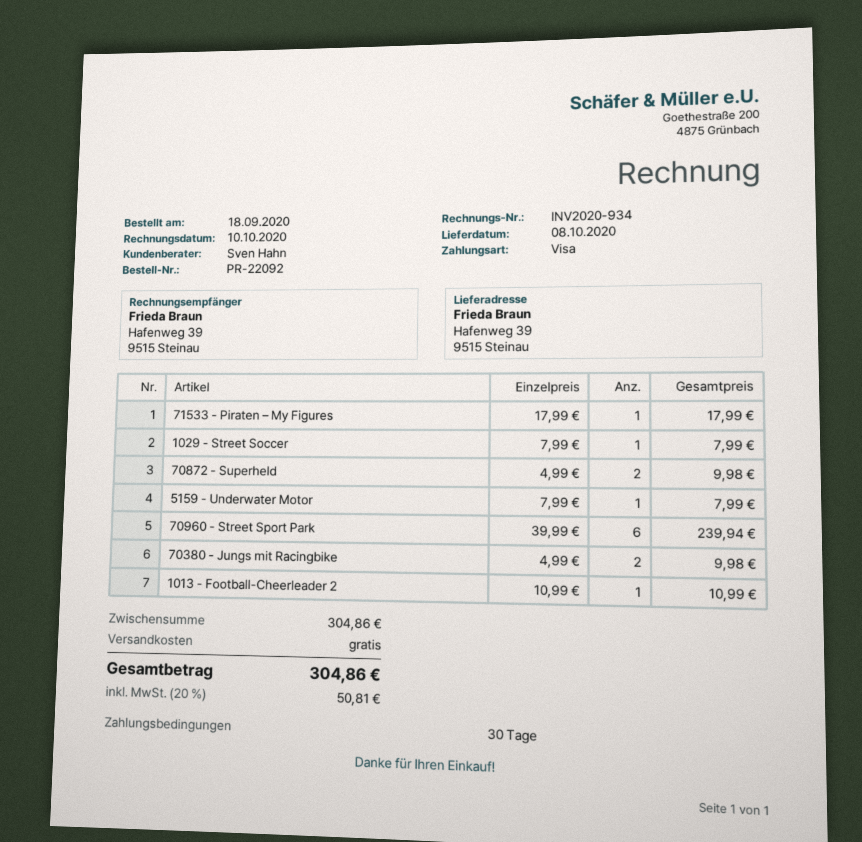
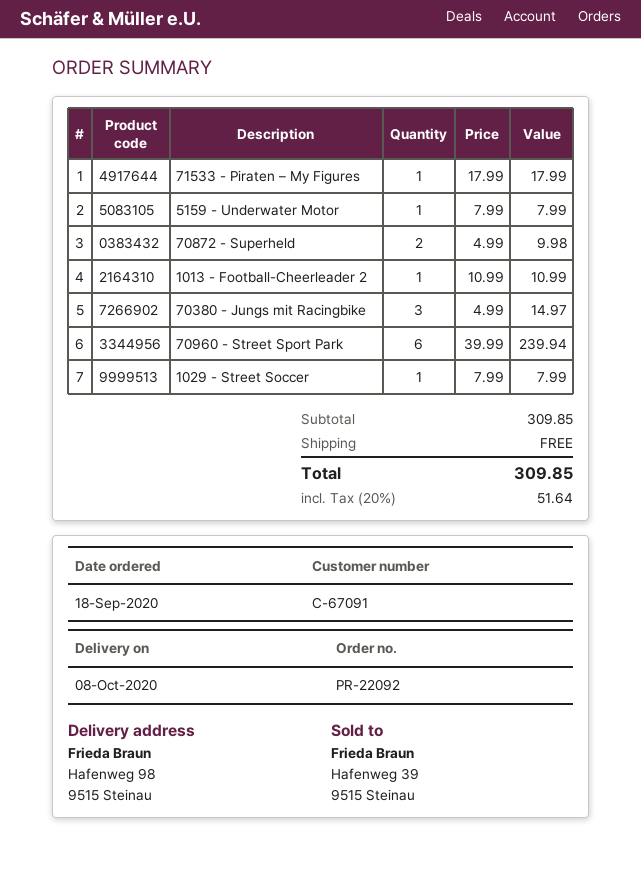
ship to: Hafenweg 39, 9515 Steinau -> Hafenweg 98, 9515 Steinau
70380 - Jungs mit Racingbike: 2 x 4.99 = 9.98 -> 3 x 4.99 = 14.97
subtotal: 304.86 -> 309.85
tax: 20% = 50.81 -> 20% = 51.64
total: 304.86 -> 309.85

